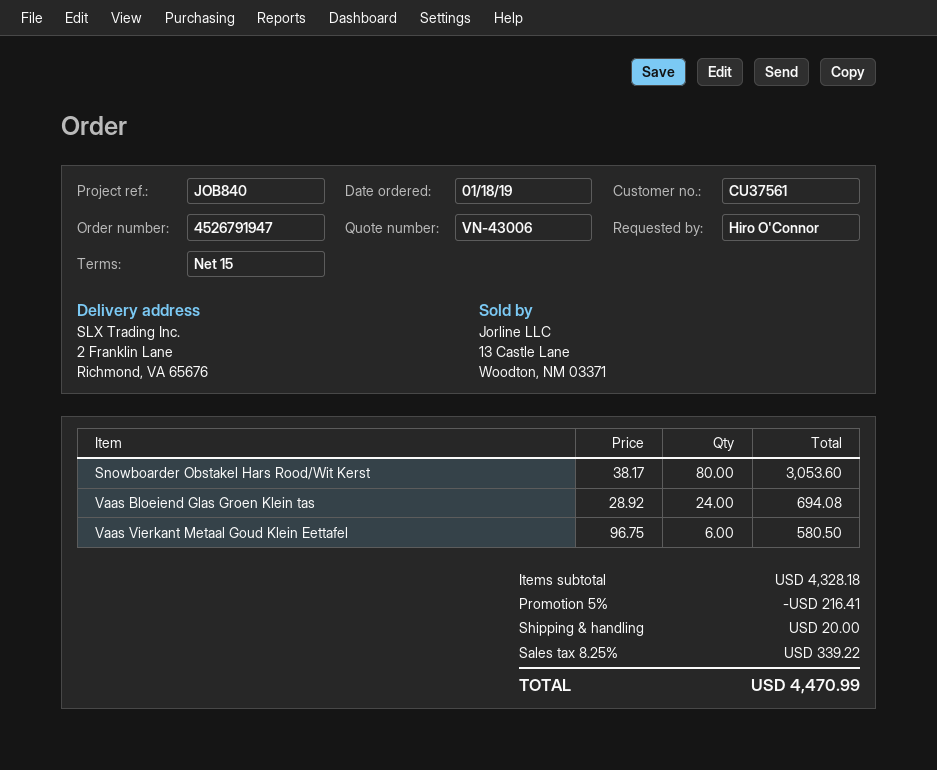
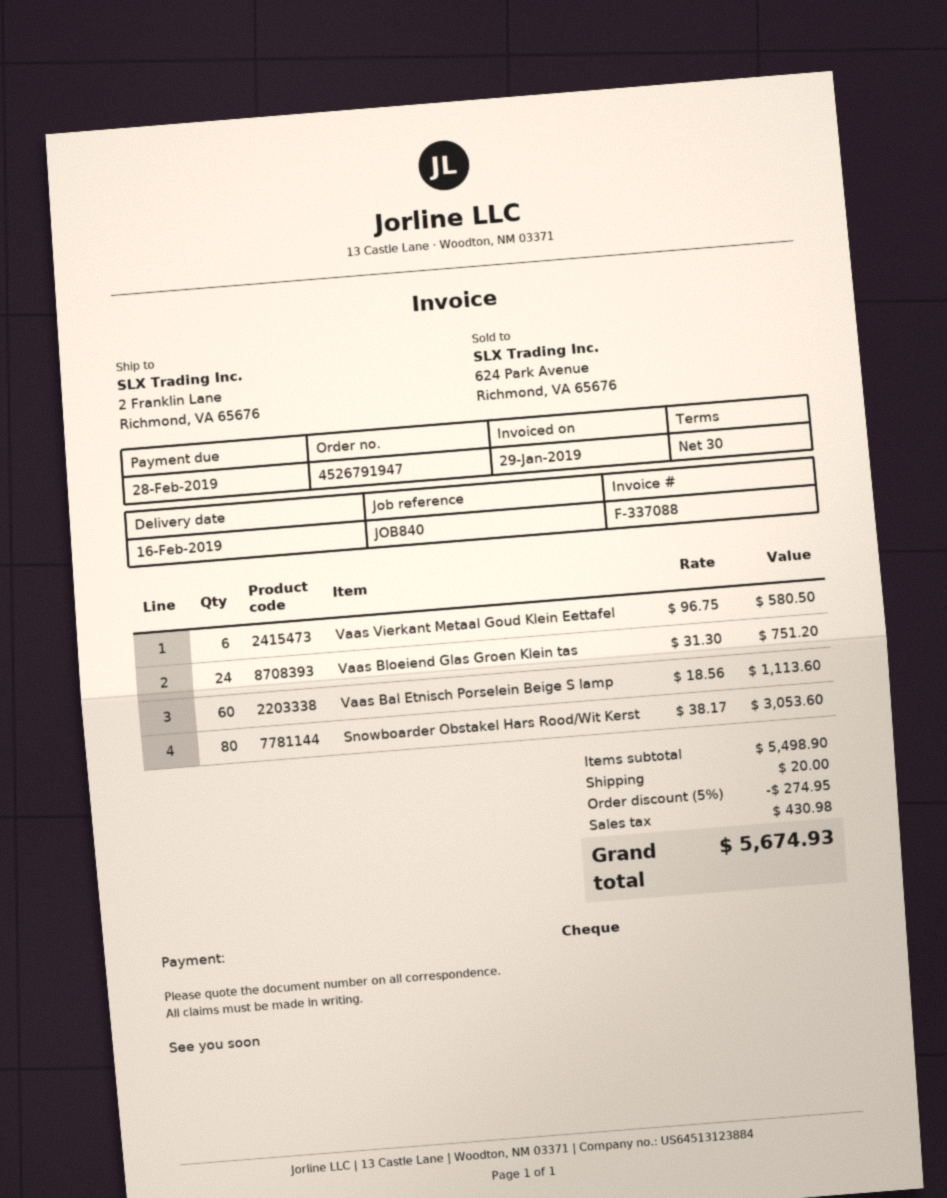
payment terms: 15 days -> 30 days
Vaas Bloeiend Glas Groen Klein tas: 24 x 28.92 = 694.08 -> 24 x 31.30 = 751.20
Vaas Bal Etnisch Porselein Beige S lamp: none -> 60 x 18.56 = 1113.60
subtotal: 4328.18 -> 5498.90
discount: 5% = 216.41 -> 5% = 274.95
tax: 339.22 -> 430.98
total: 4470.99 -> 5674.93

